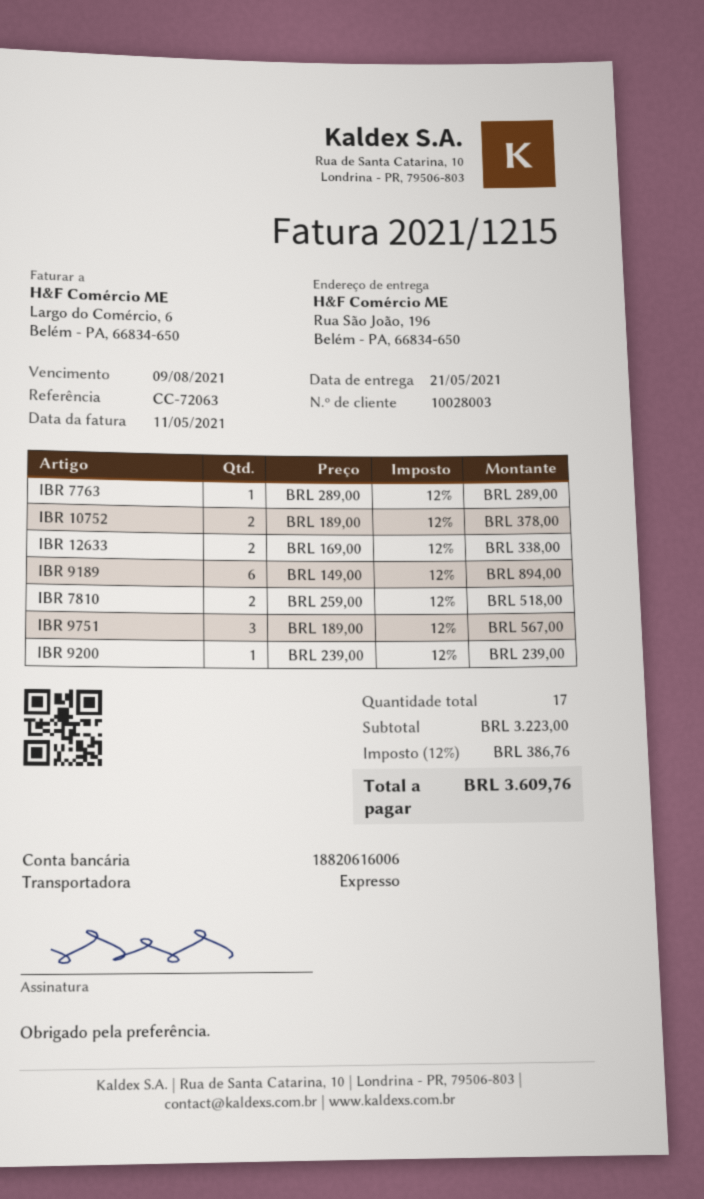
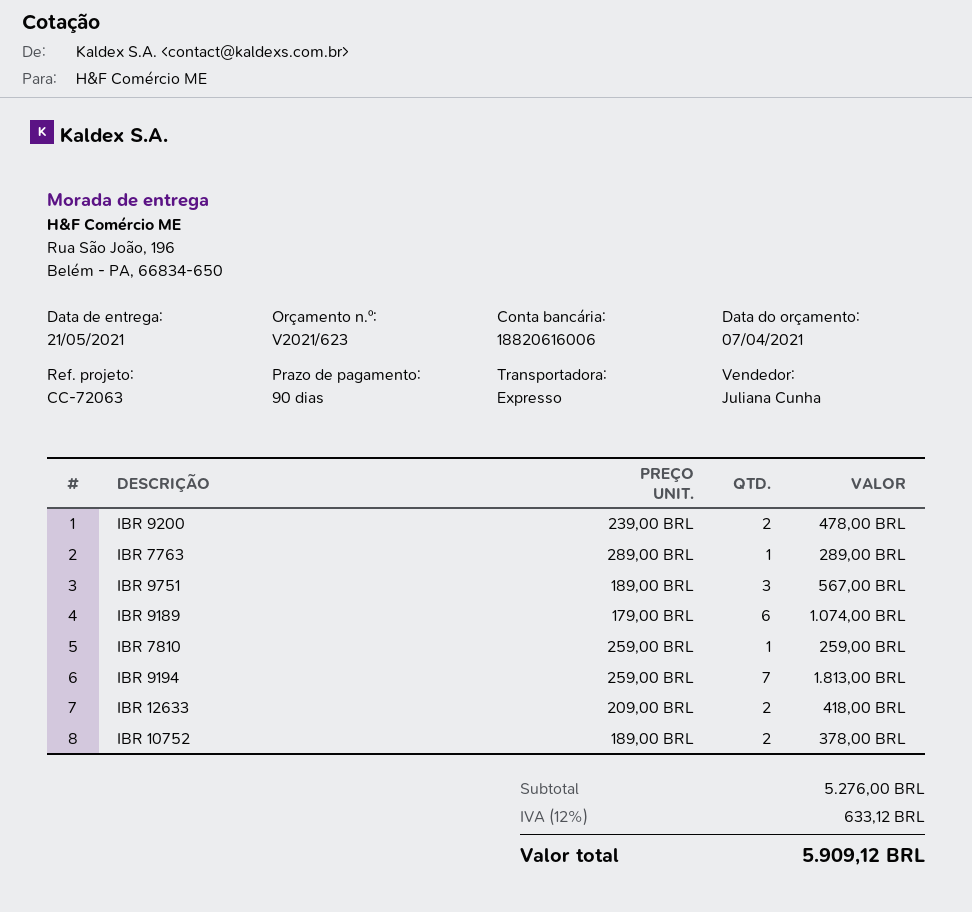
IBR 12633: 2 x 169.00 = 338.00 -> 2 x 209.00 = 418.00
IBR 9189: 6 x 149.00 = 894.00 -> 6 x 179.00 = 1074.00
IBR 7810: 2 x 259.00 = 518.00 -> 1 x 259.00 = 259.00
IBR 9200: 1 x 239.00 = 239.00 -> 2 x 239.00 = 478.00
IBR 9194: none -> 7 x 259.00 = 1813.00
subtotal: 3223.00 -> 5276.00
tax: 12% = 386.76 -> 12% = 633.12
total: 3609.76 -> 5909.12

